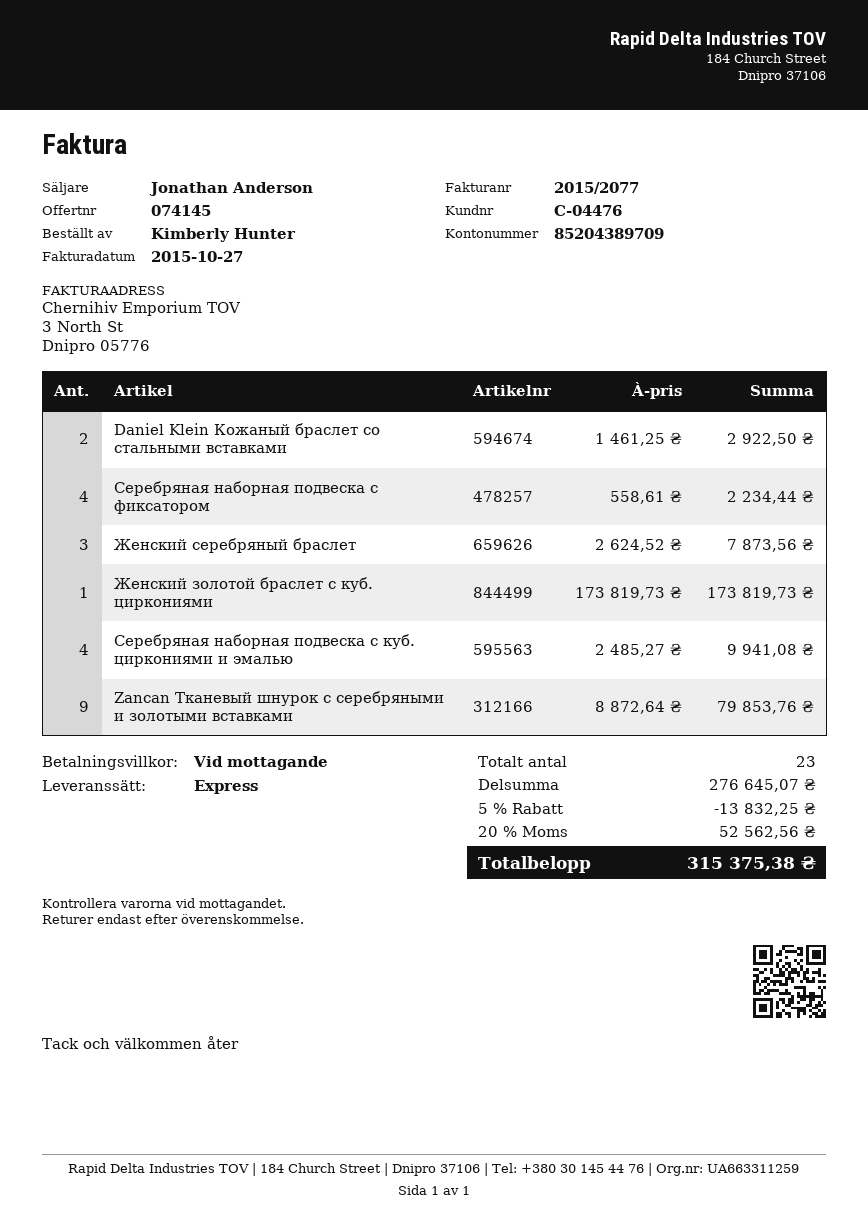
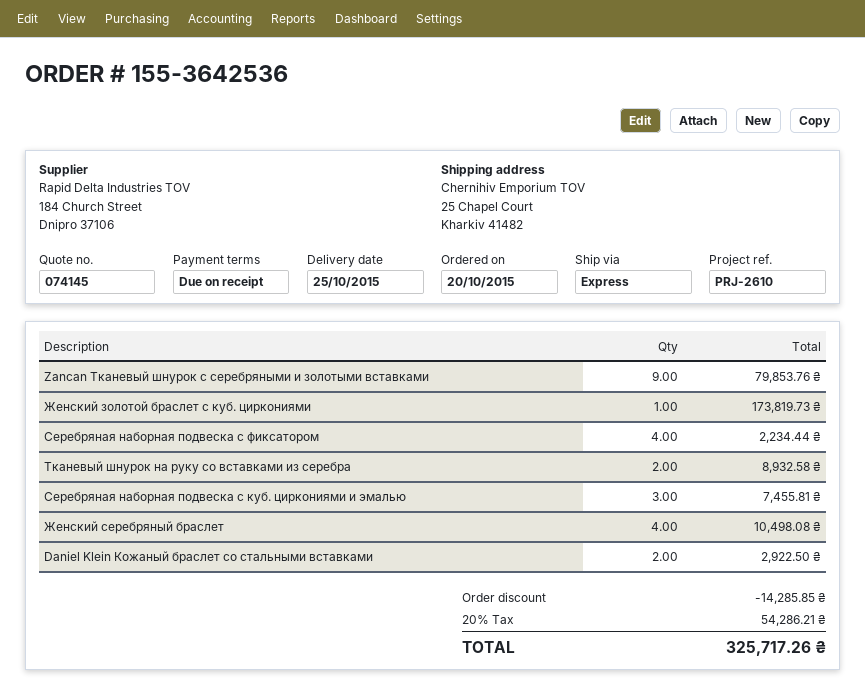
Женский серебряный браслет: 3 for 7873.56 -> 4 for 10498.08
Серебряная наборная подвеска с куб. циркониями и эмалью: 4 for 9941.08 -> 3 for 7455.81
Тканевый шнурок на руку со вставками из серебра: none -> 2 for 8932.58
discount: 13832.25 -> 14285.85
tax: 20% = 52562.56 -> 20% = 54286.21
total: 315375.38 -> 325717.26

